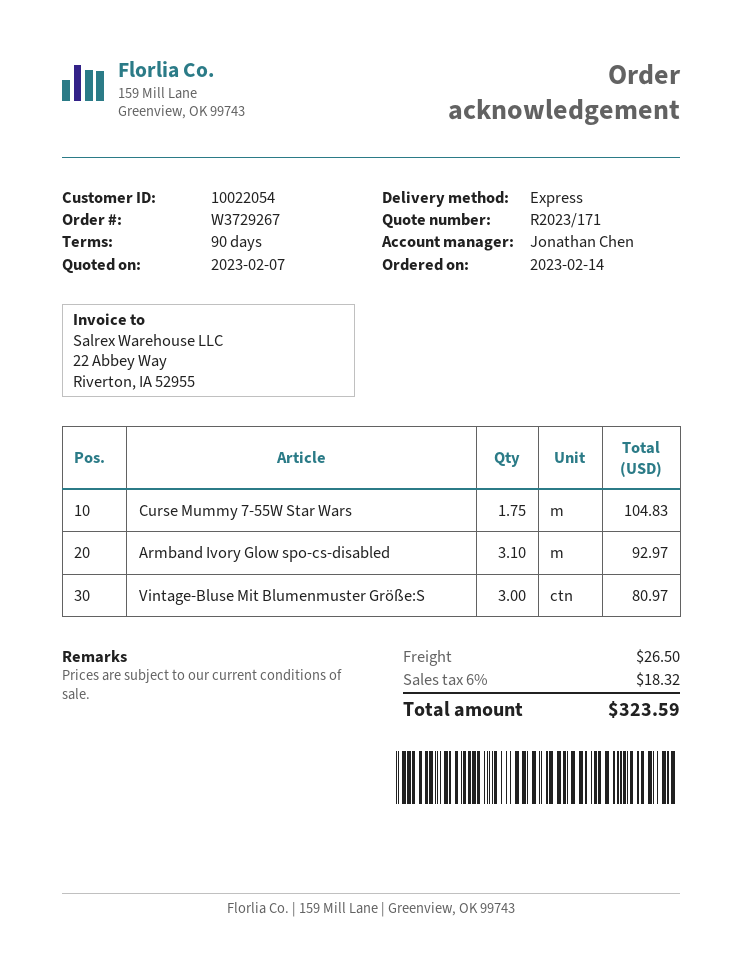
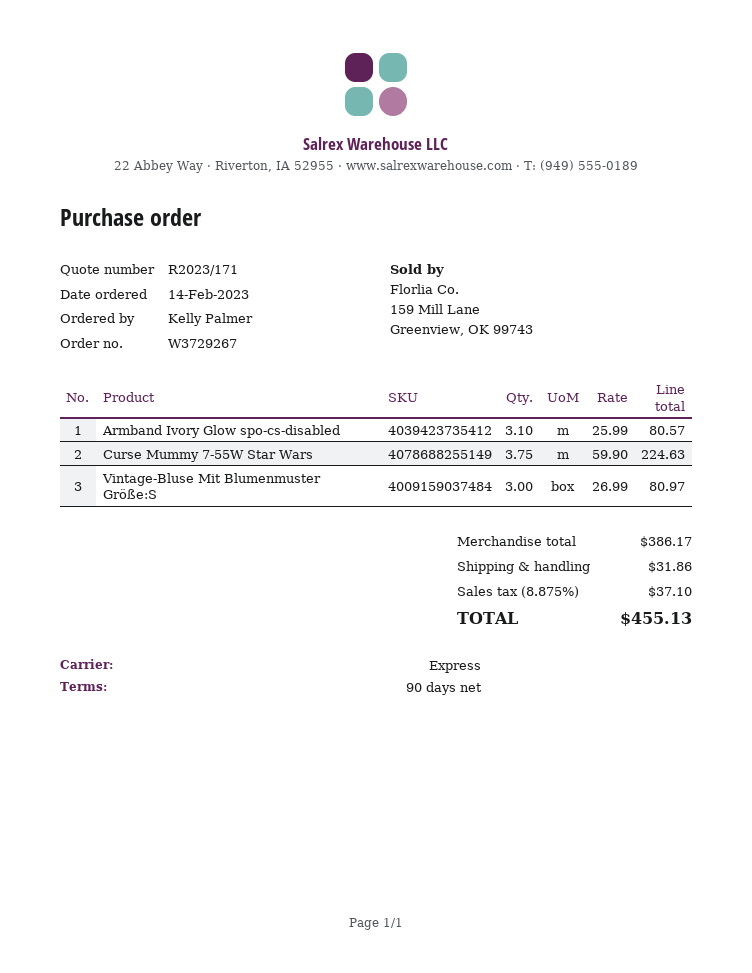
Curse Mummy 7-55W Star Wars: 1.75 for 104.83 -> 3.75 for 224.63
Armband Ivory Glow spo-cs-disabled: 3.1 for 92.97 -> 3.1 for 80.57
shipping: 26.50 -> 31.86
tax: 6% = 18.32 -> 8.875% = 37.10
total: 323.59 -> 455.13

